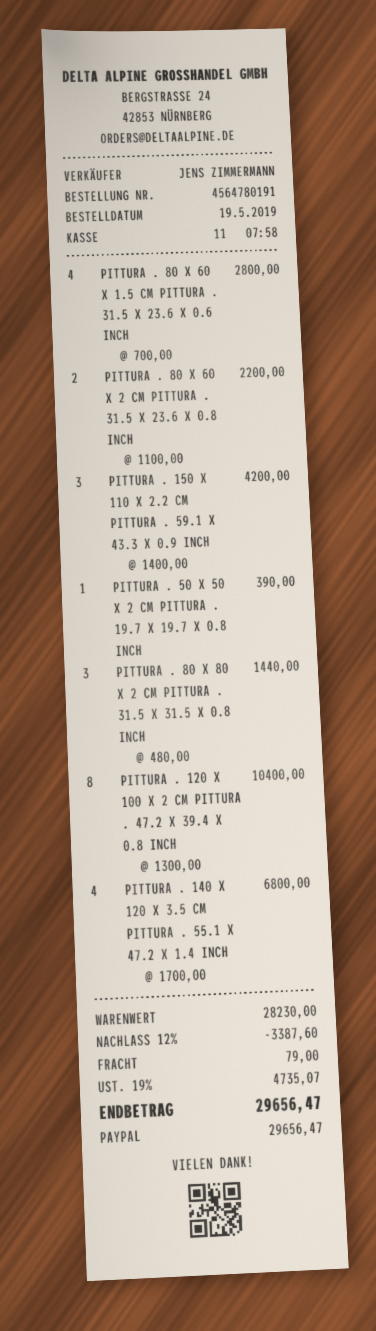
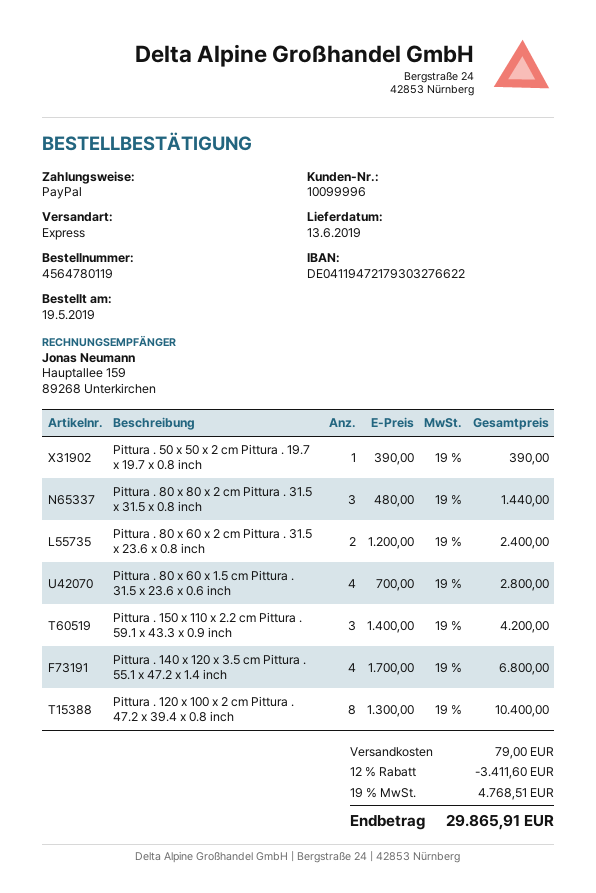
order number: 4564780191 -> 4564780119
PITTURA . 80 X 60 X 2 CM PITTURA . 31.5 X 23.6 X 0.8 INCH: 2 x 1100.00 = 2200.00 -> 2 x 1200.00 = 2400.00
discount: 12% = 3387.60 -> 12% = 3411.60
tax: 19% = 4735.07 -> 19% = 4768.51
total: 29656.47 -> 29865.91

